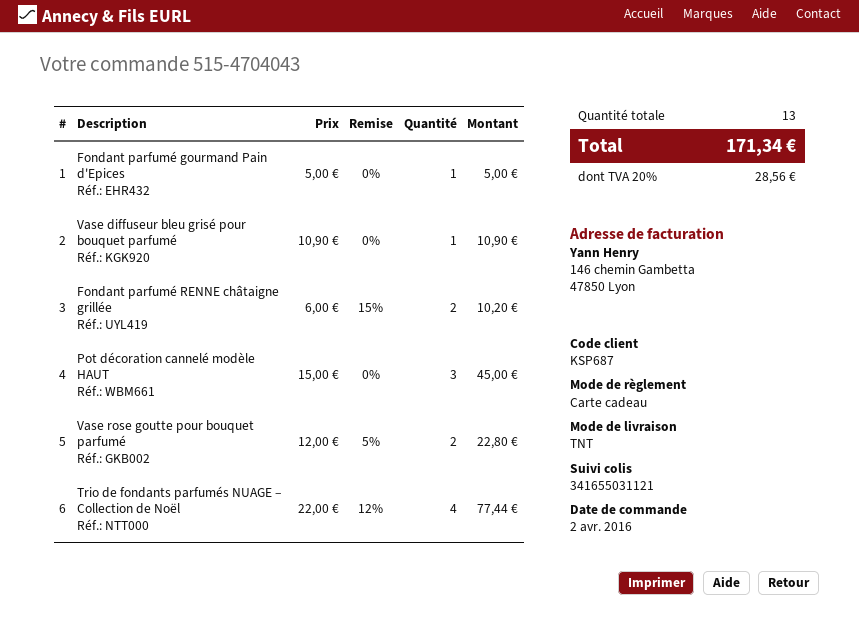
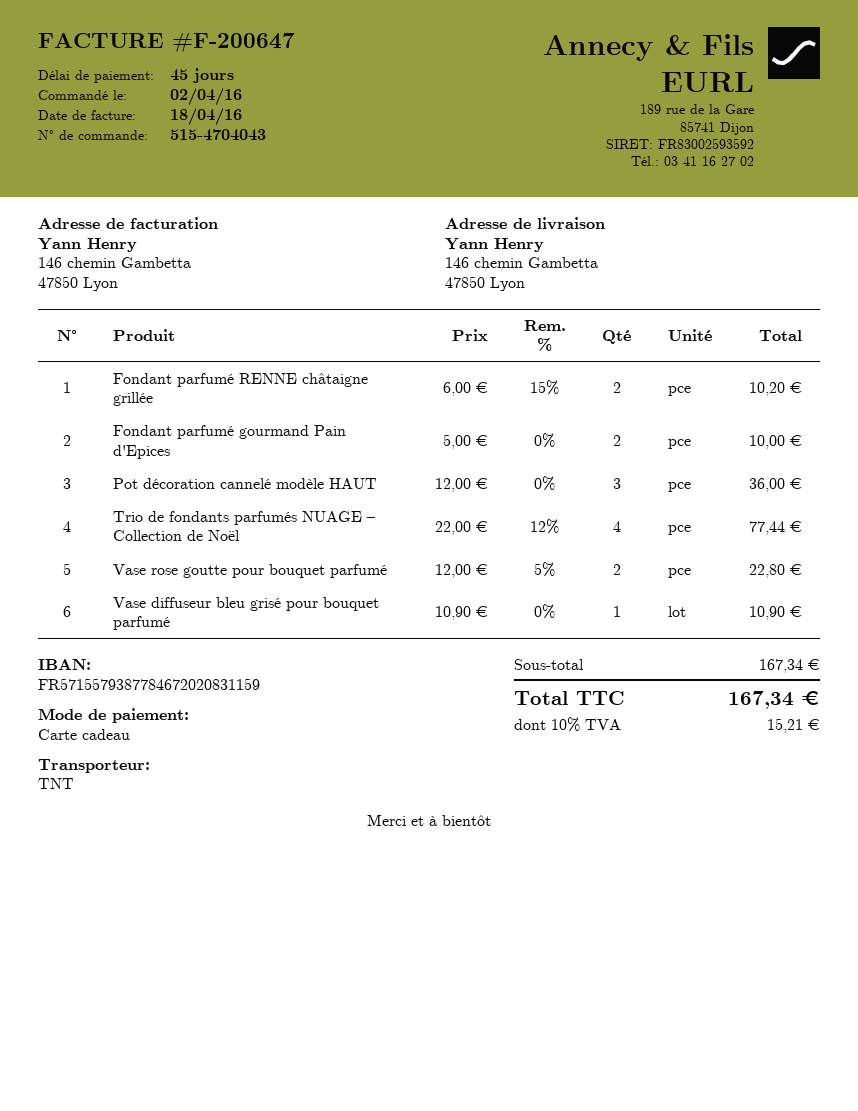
Fondant parfumé gourmand Pain d'Epices: 1 x 5.00 = 5.00 -> 2 x 5.00 = 10.00
Pot décoration cannelé modèle HAUT: 3 x 15.00 = 45.00 -> 3 x 12.00 = 36.00
tax: 20% = 28.56 -> 10% = 15.21
total: 171.34 -> 167.34

